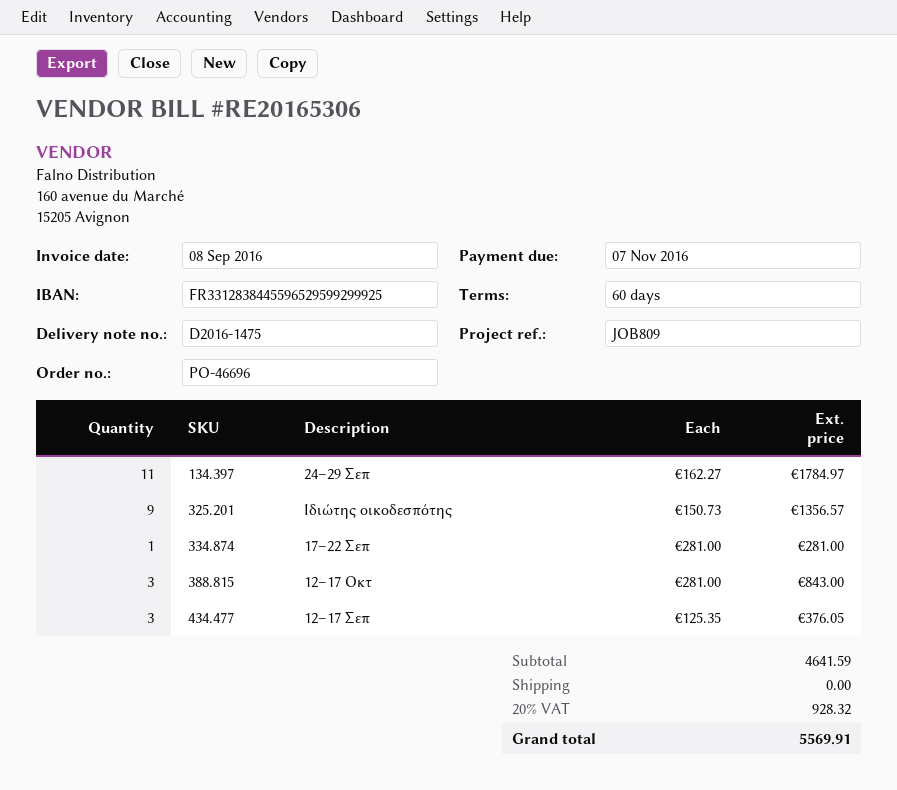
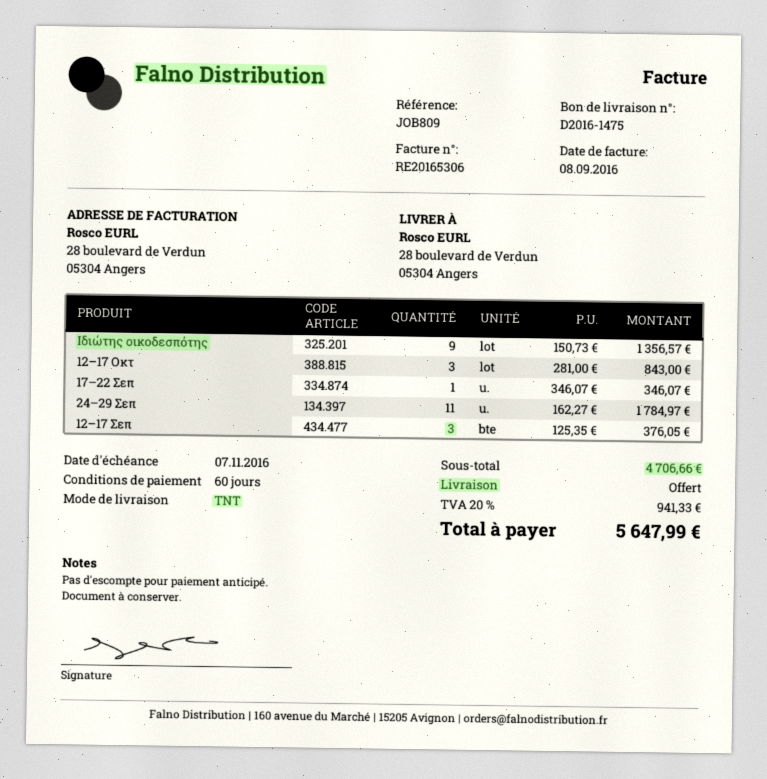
17–22 Σεπ: 1 x 281.00 = 281.00 -> 1 x 346.07 = 346.07
subtotal: 4641.59 -> 4706.66
tax: 20% = 928.32 -> 20% = 941.33
total: 5569.91 -> 5647.99

